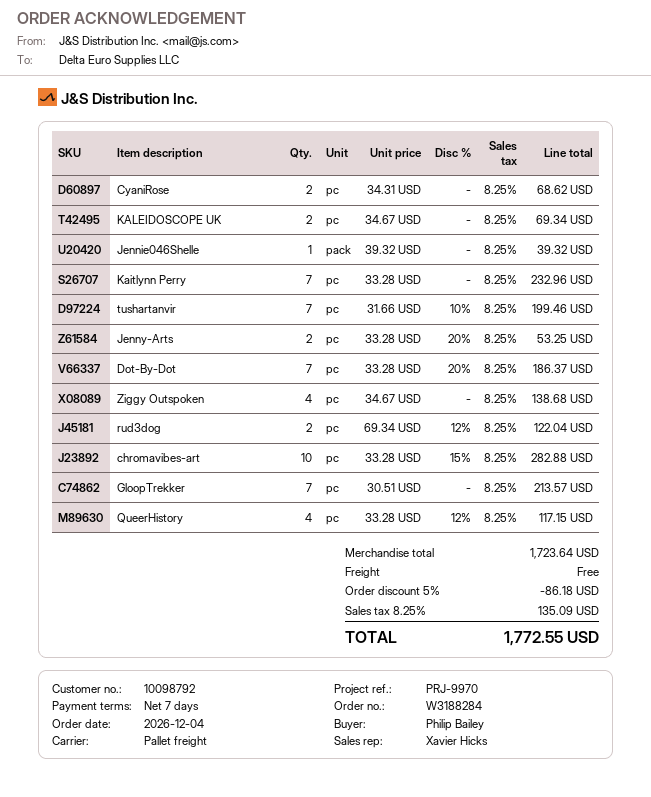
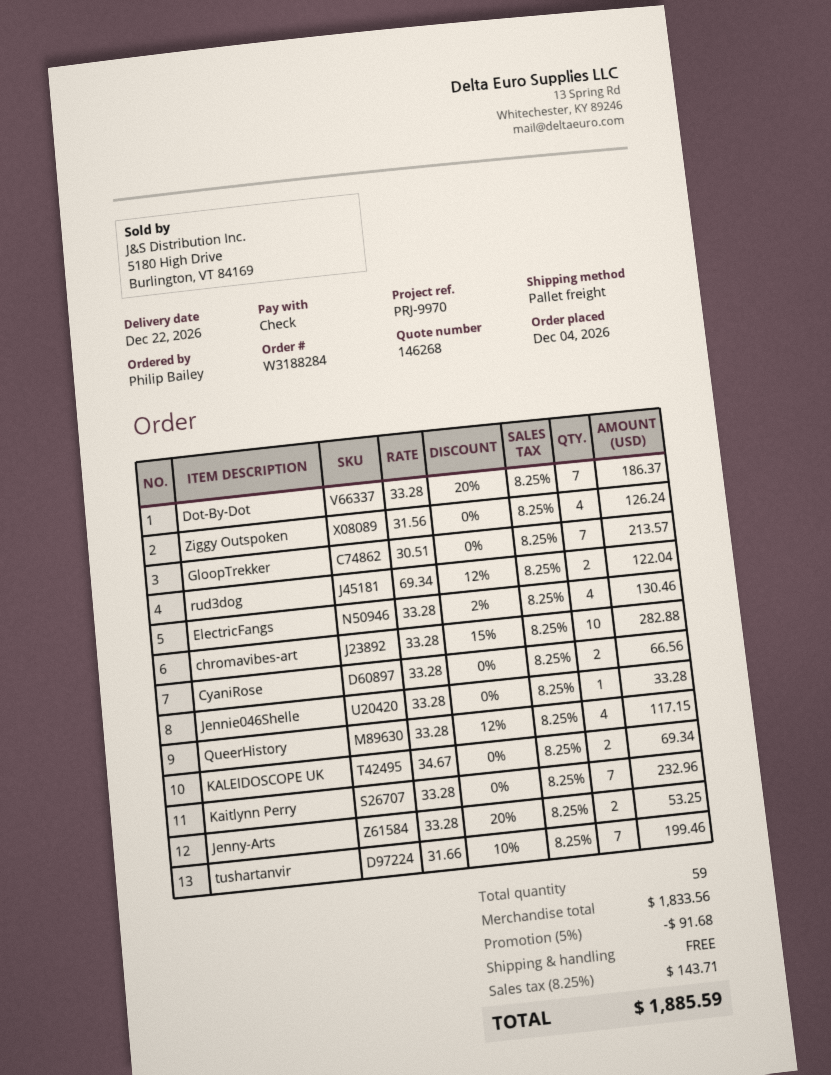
CyaniRose: 2 x 34.31 = 68.62 -> 2 x 33.28 = 66.56
Jennie046Shelle: 1 x 39.32 = 39.32 -> 1 x 33.28 = 33.28
Ziggy Outspoken: 4 x 34.67 = 138.68 -> 4 x 31.56 = 126.24
ElectricFangs: none -> 4 x 33.28 - 2% = 130.46
subtotal: 1723.64 -> 1833.56
discount: 5% = 86.18 -> 5% = 91.68
tax: 8.25% = 135.09 -> 8.25% = 143.71
total: 1772.55 -> 1885.59

